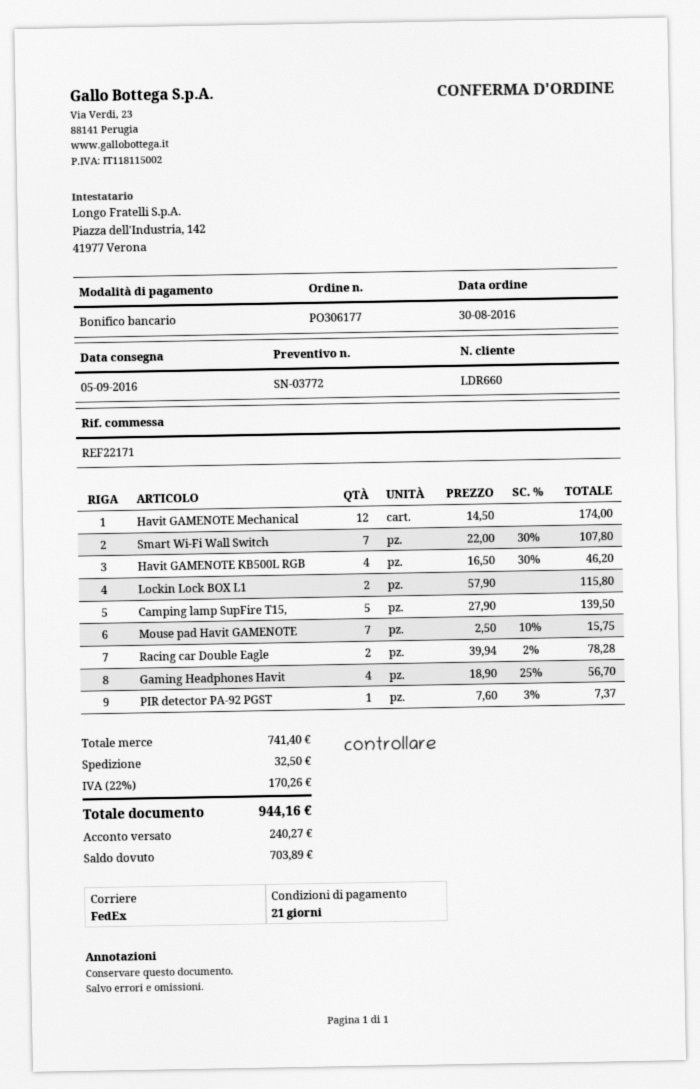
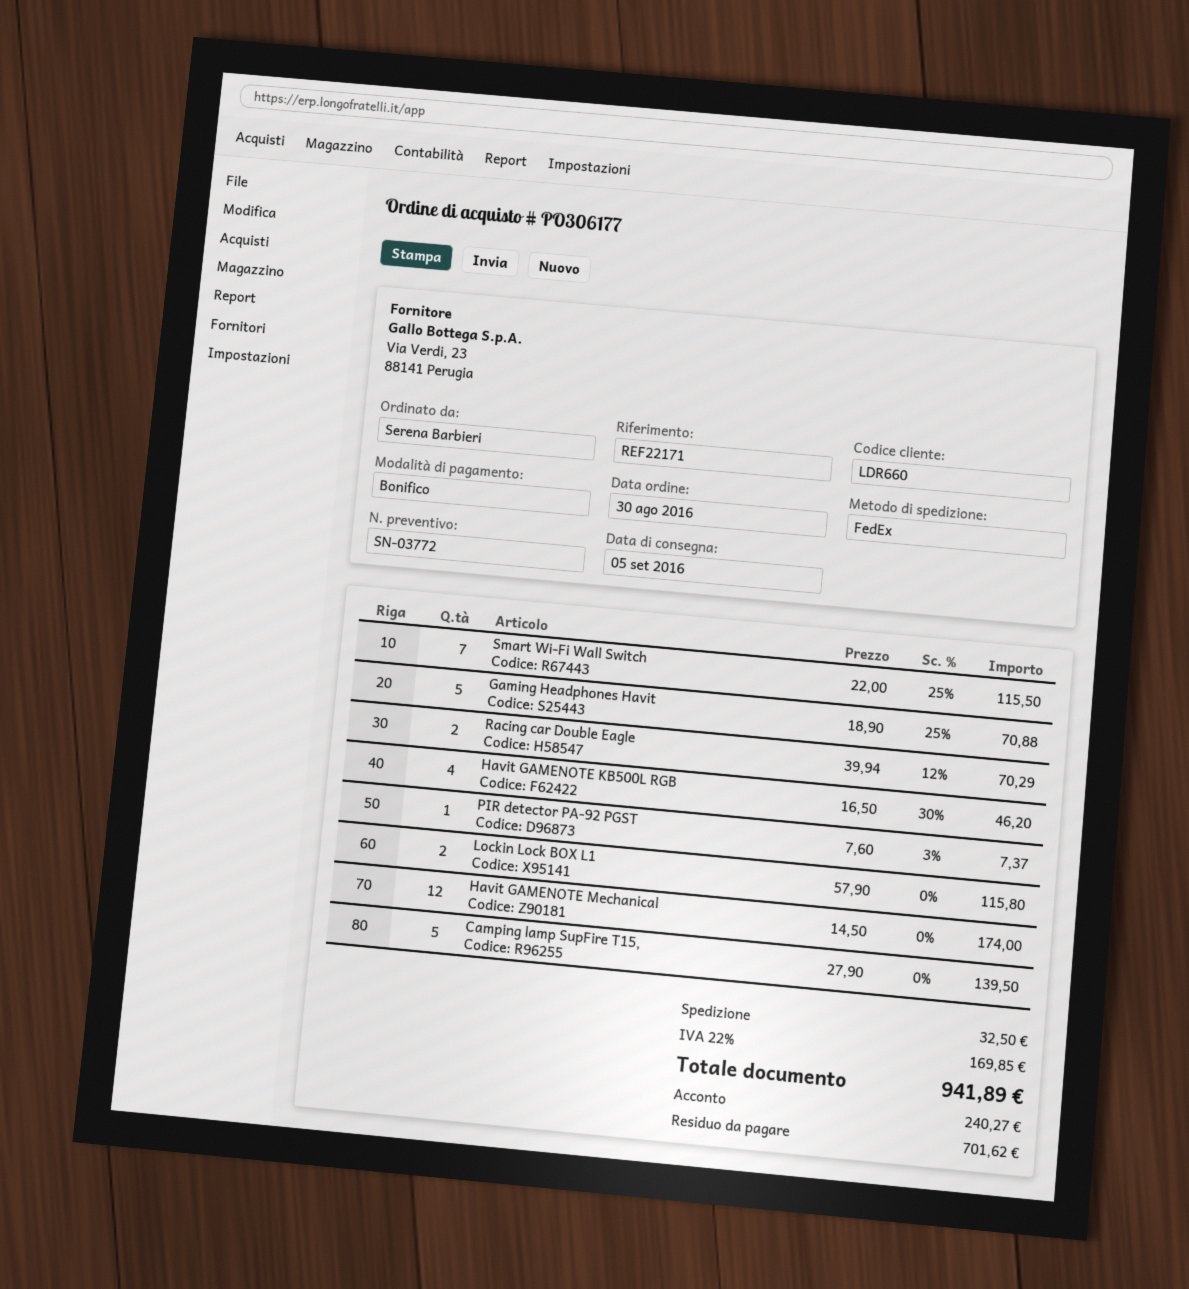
Smart Wi-Fi Wall Switch: 7 x 22.00 - 30% = 107.80 -> 7 x 22.00 - 25% = 115.50
Mouse pad Havit GAMENOTE: 7 x 2.50 - 10% = 15.75 -> none
Racing car Double Eagle: 2 x 39.94 - 2% = 78.28 -> 2 x 39.94 - 12% = 70.29
Gaming Headphones Havit: 4 x 18.90 - 25% = 56.70 -> 5 x 18.90 - 25% = 70.88
tax: 22% = 170.26 -> 22% = 169.85
total: 944.16 -> 941.89
balance: 703.89 -> 701.62

